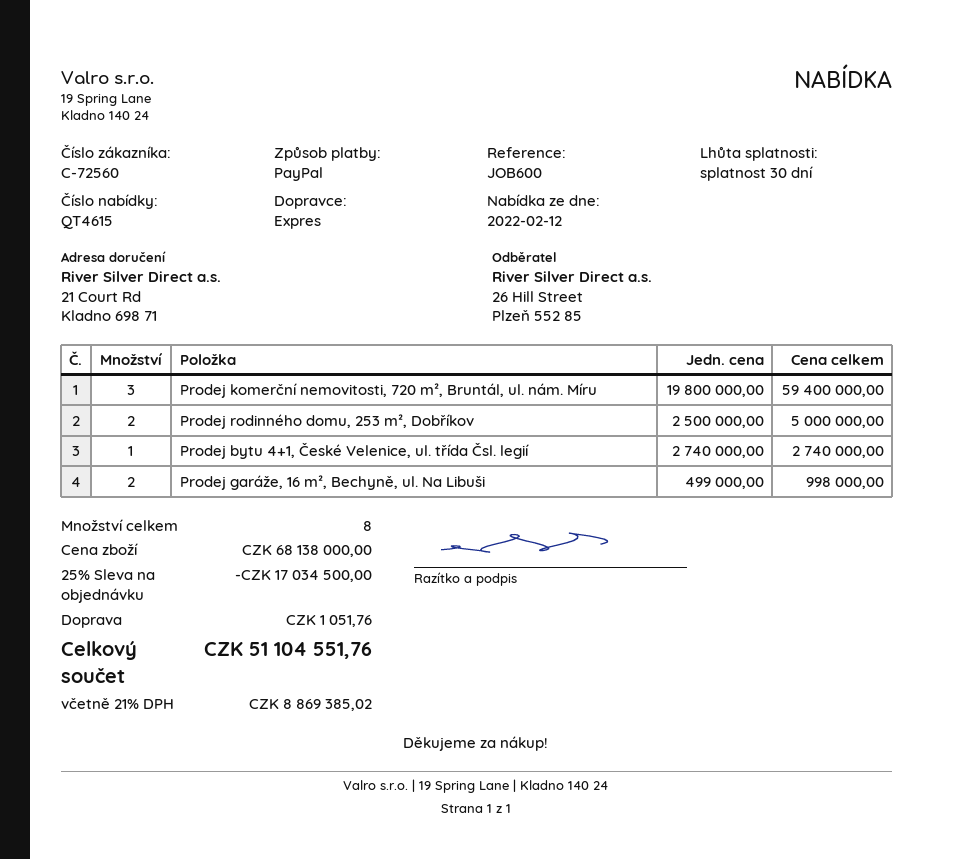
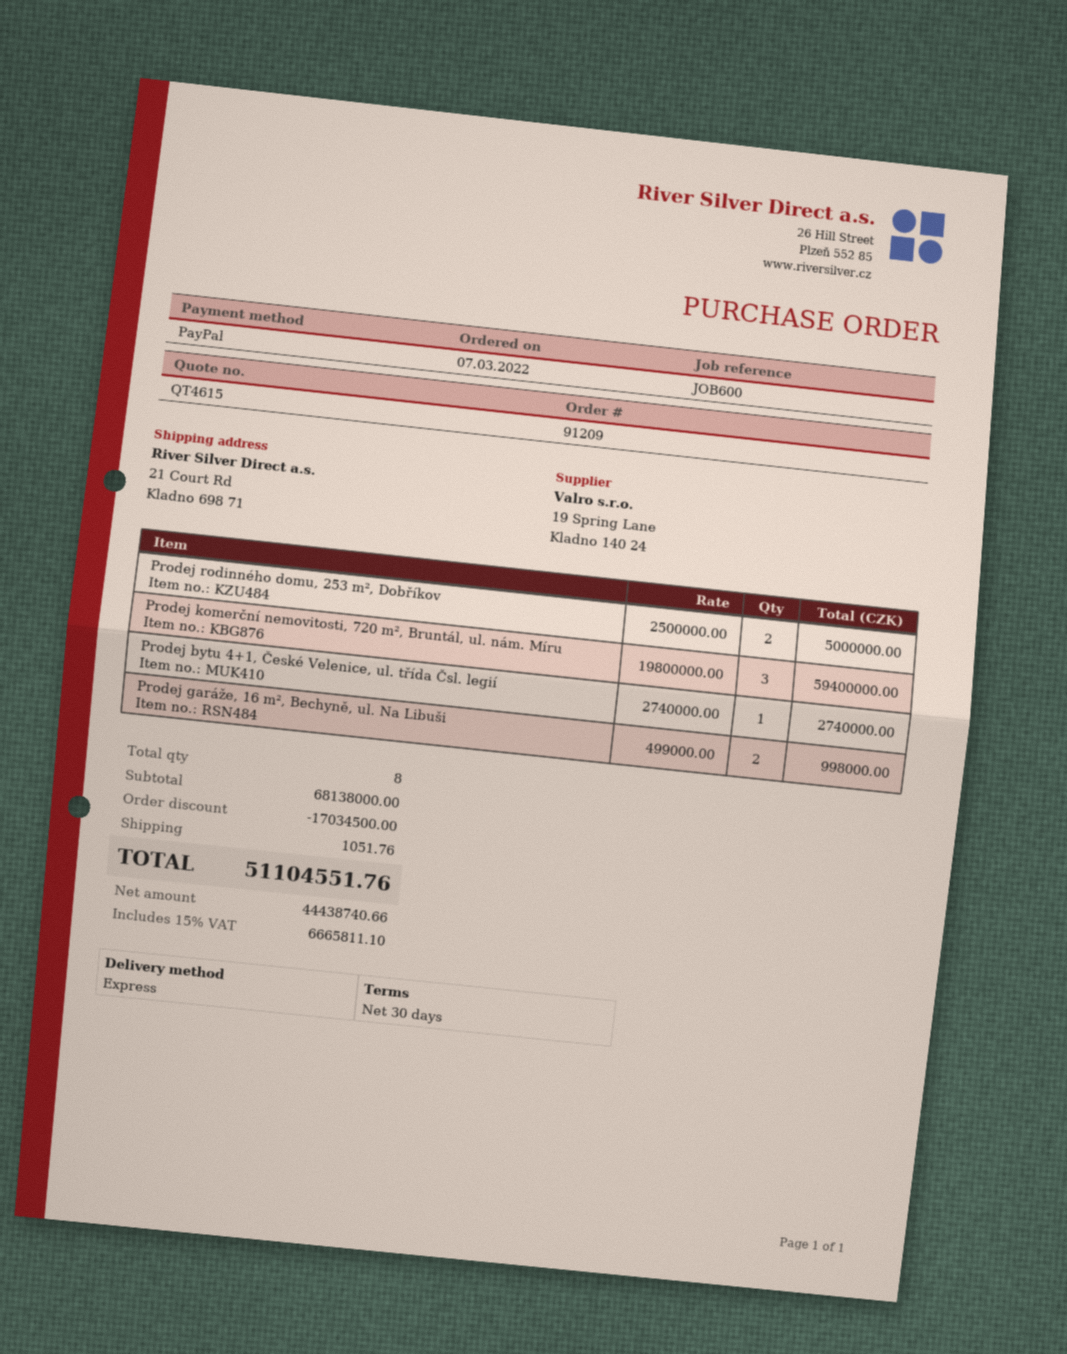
tax: 21% = 8869385.02 -> 15% = 6665811.10

